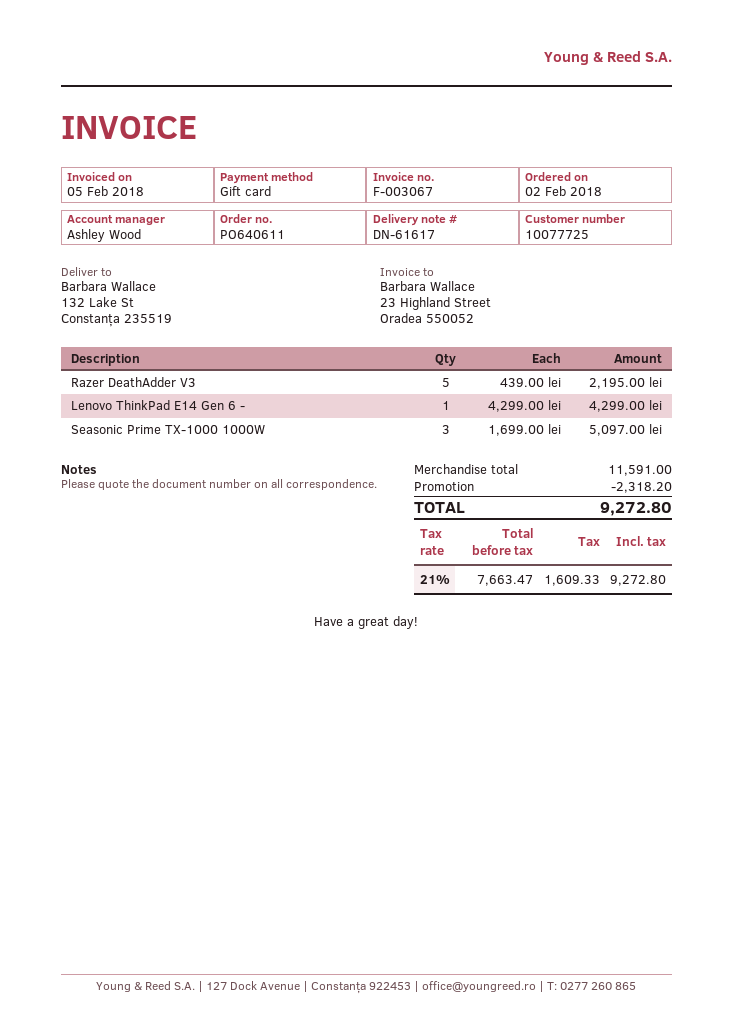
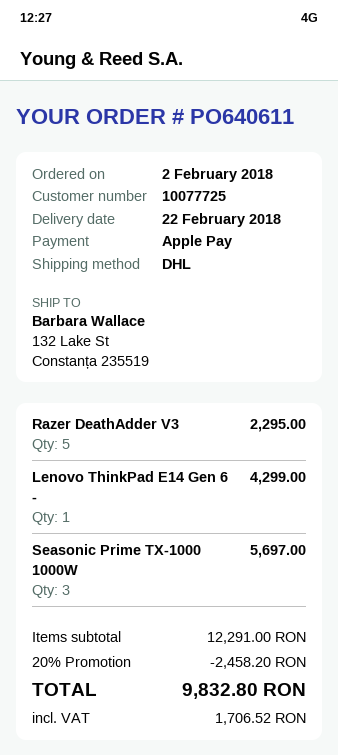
payment method: gift card -> Apple Pay
Razer DeathAdder V3: 5 for 2195.00 -> 5 for 2295.00
Seasonic Prime TX-1000 1000W: 3 for 5097.00 -> 3 for 5697.00
subtotal: 11591.00 -> 12291.00
discount: 2318.20 -> 2458.20
tax: 1609.33 -> 1706.52
total: 9272.80 -> 9832.80

